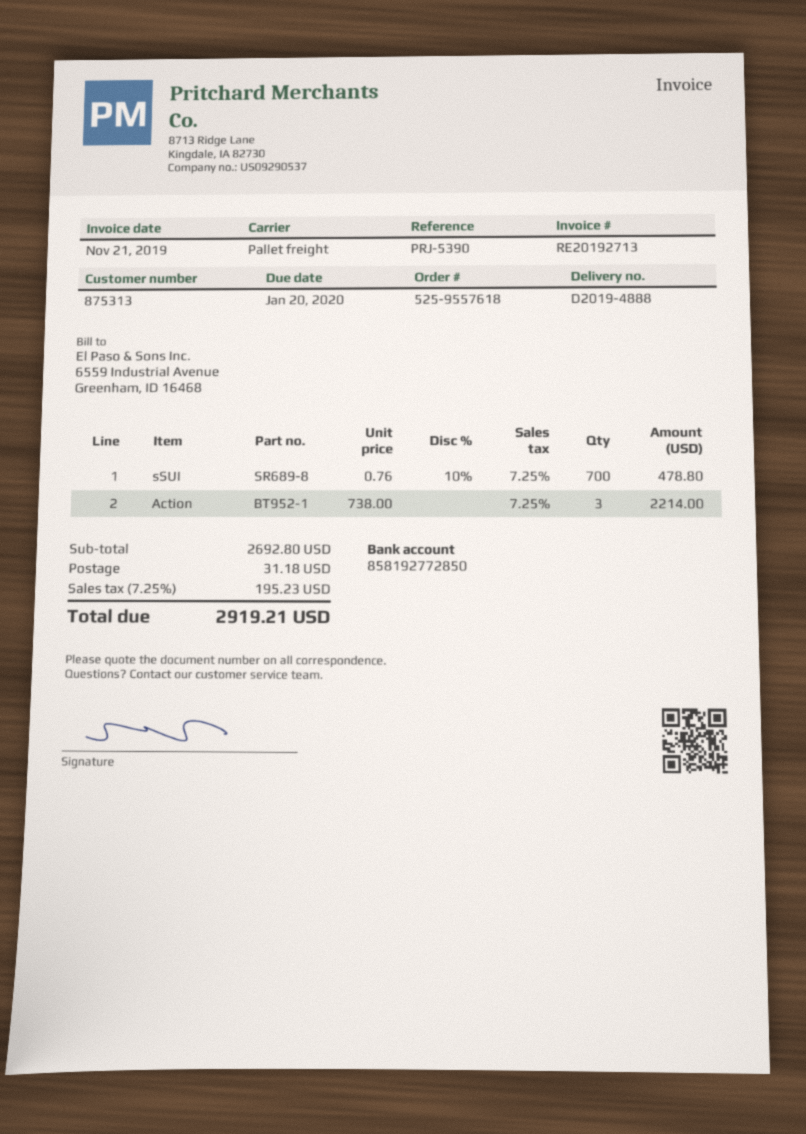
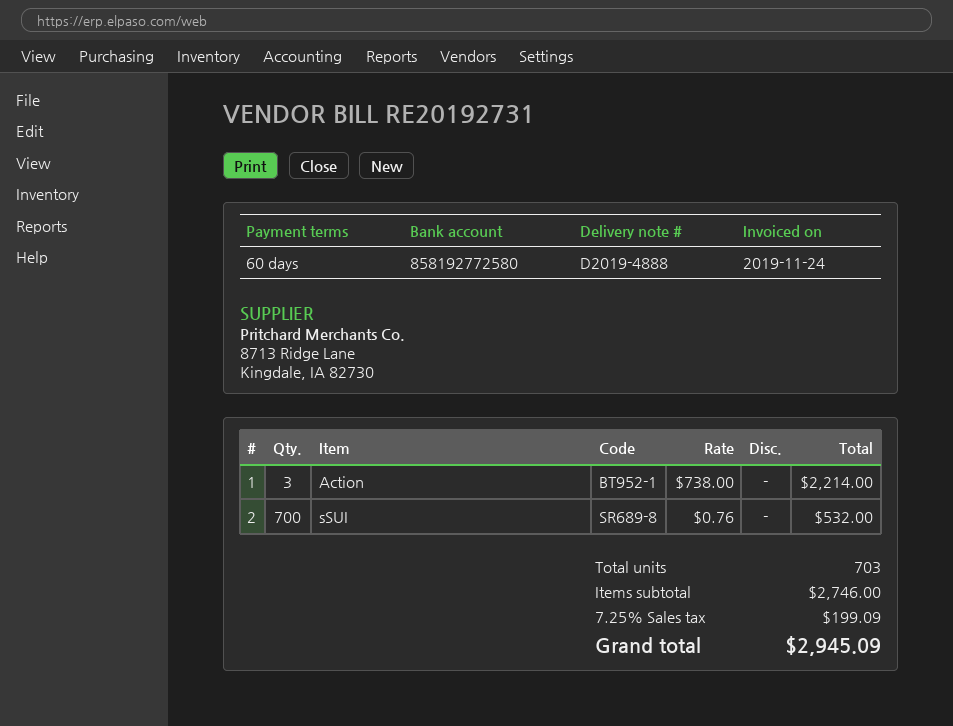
invoice number: RE20192713 -> RE20192731
invoice date: 2019-11-21 -> 2019-11-24
bank account: 858192772850 -> 858192772580
sSUI: 700 x 0.76 - 10% = 478.80 -> 700 x 0.76 = 532.00
subtotal: 2692.80 -> 2746.00
shipping: 31.18 -> none
tax: 7.25% = 195.23 -> 7.25% = 199.09
total: 2919.21 -> 2945.09

